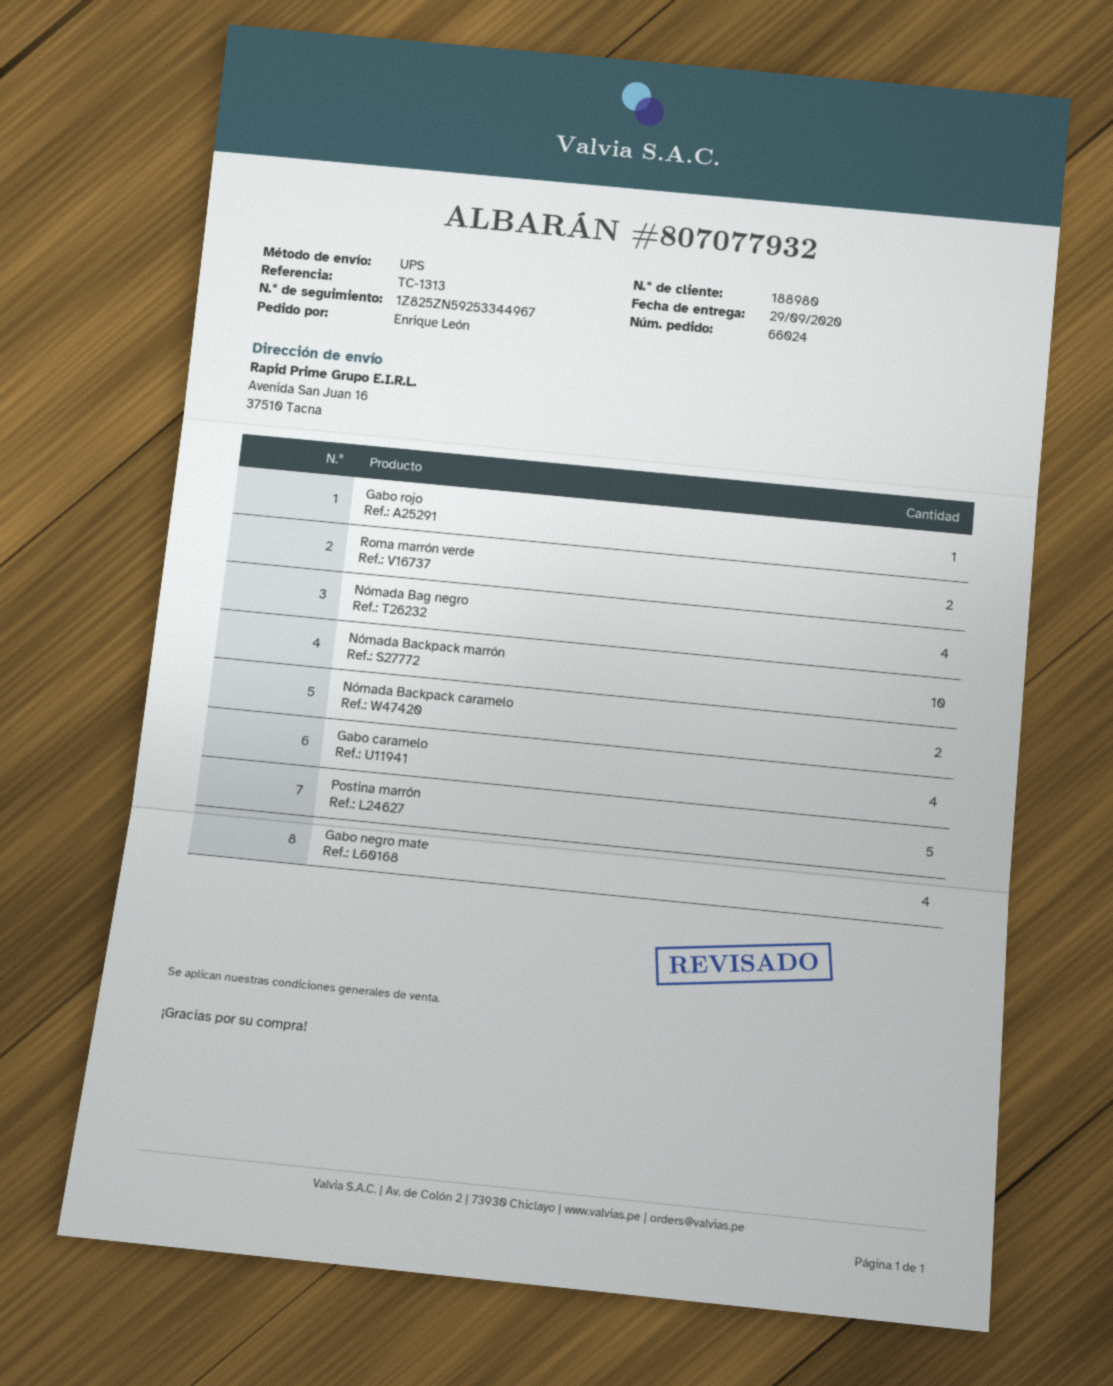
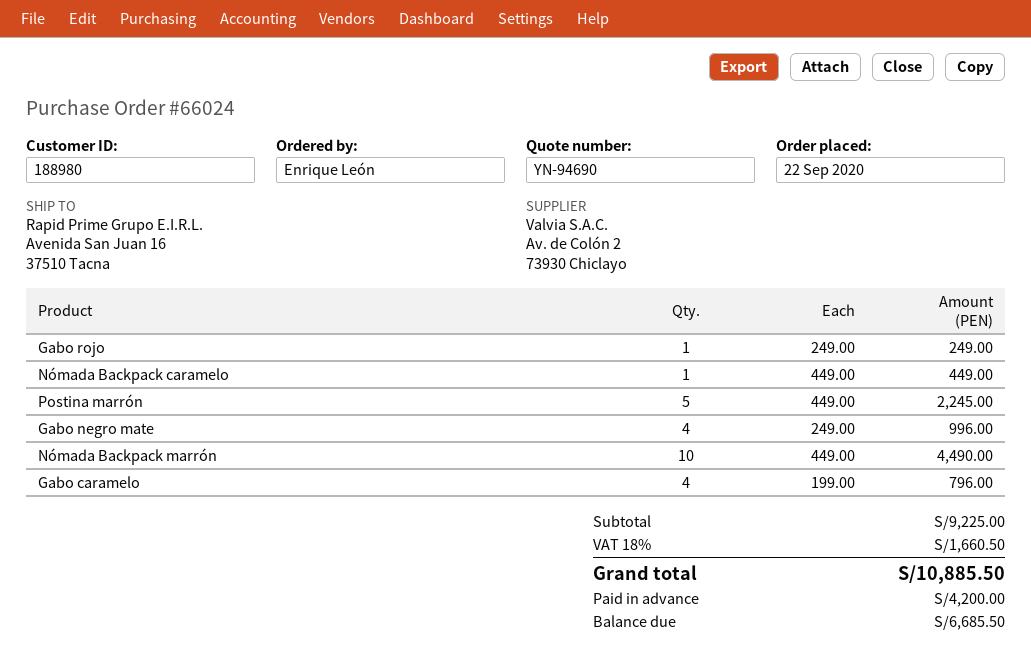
Roma marrón verde: 2 -> none
Nómada Bag negro: 4 -> none
Nómada Backpack caramelo: 2 -> 1

